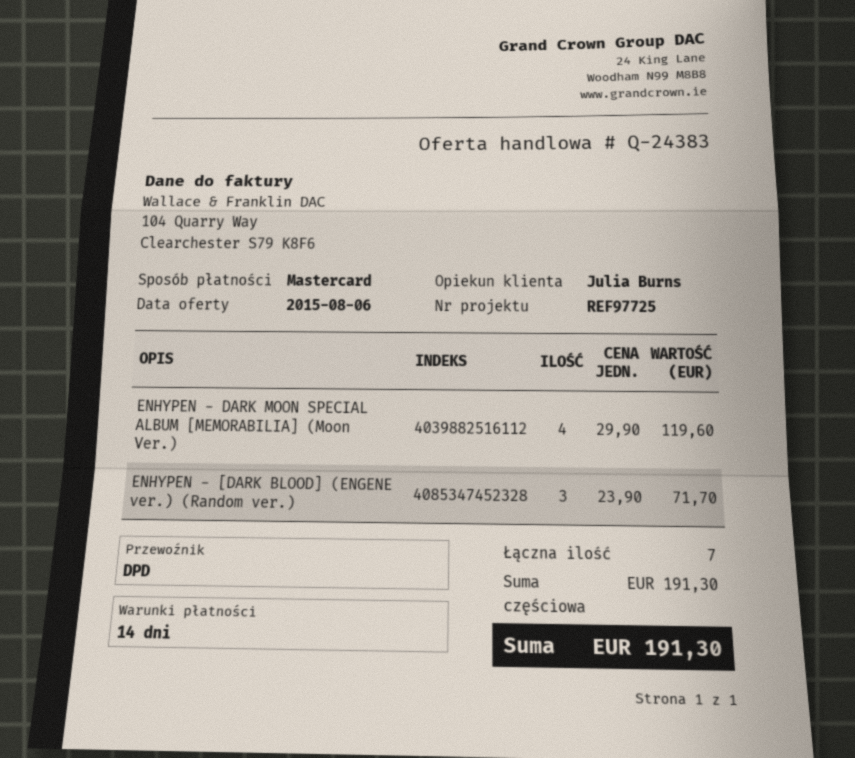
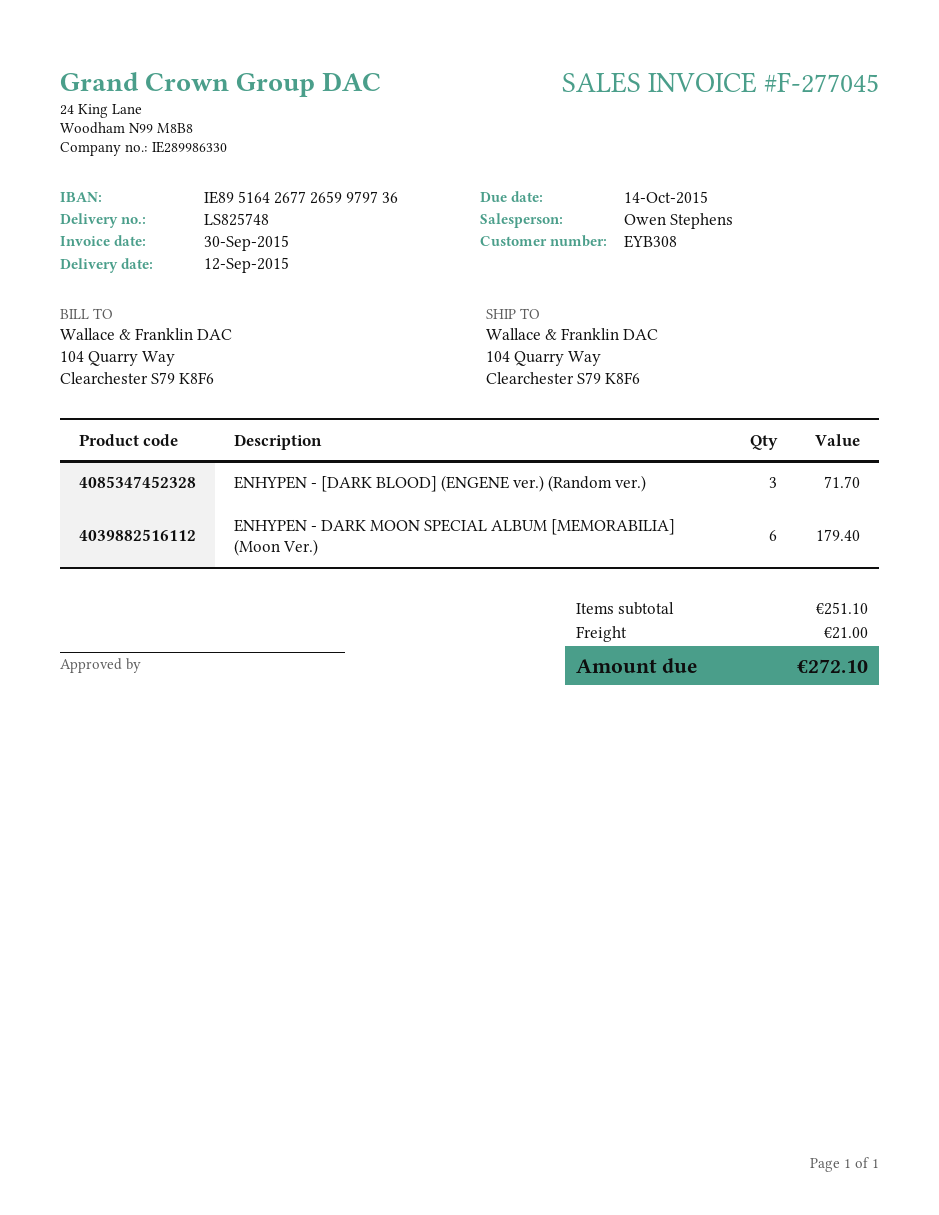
sales rep: Julia Burns -> Owen Stephens
ENHYPEN - DARK MOON SPECIAL ALBUM [MEMORABILIA] (Moon Ver.): 4 for 119.60 -> 6 for 179.40
subtotal: 191.30 -> 251.10
shipping: none -> 21.00
total: 191.30 -> 272.10

